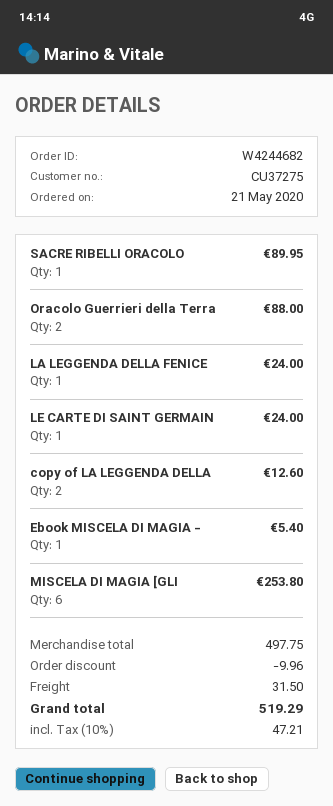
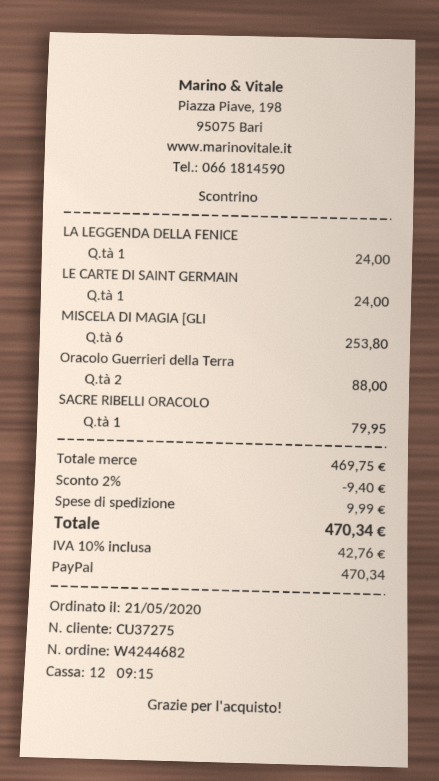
SACRE RIBELLI ORACOLO: 1 for 89.95 -> 1 for 79.95
copy of LA LEGGENDA DELLA: 2 for 12.60 -> none
Ebook MISCELA DI MAGIA -: 1 for 5.40 -> none
subtotal: 497.75 -> 469.75
discount: 9.96 -> 9.40
shipping: 31.50 -> 9.99
tax: 10% = 47.21 -> 10% = 42.76
total: 519.29 -> 470.34

